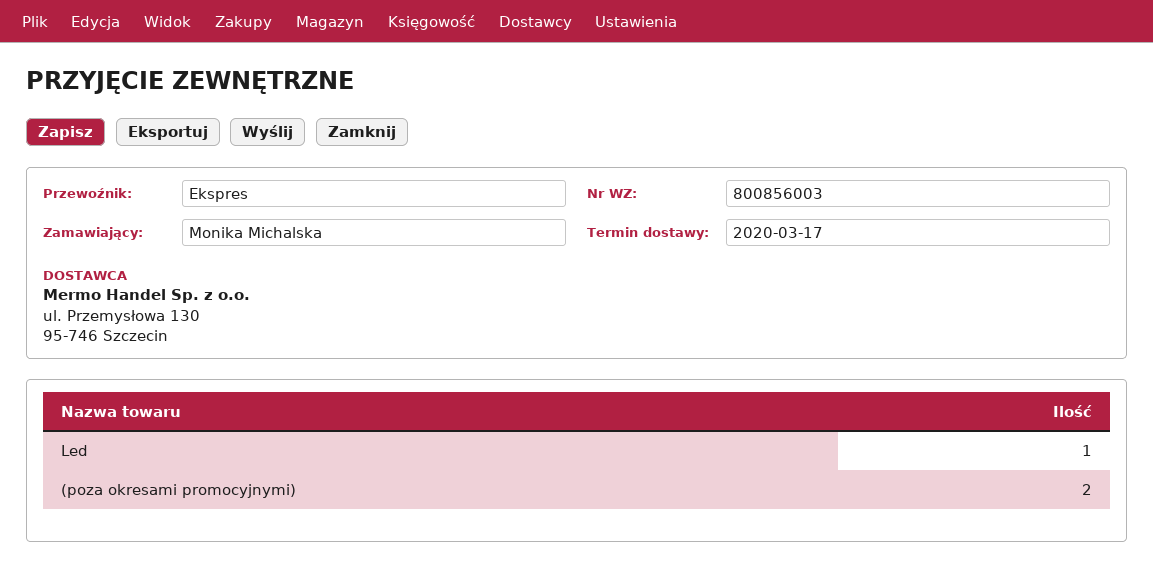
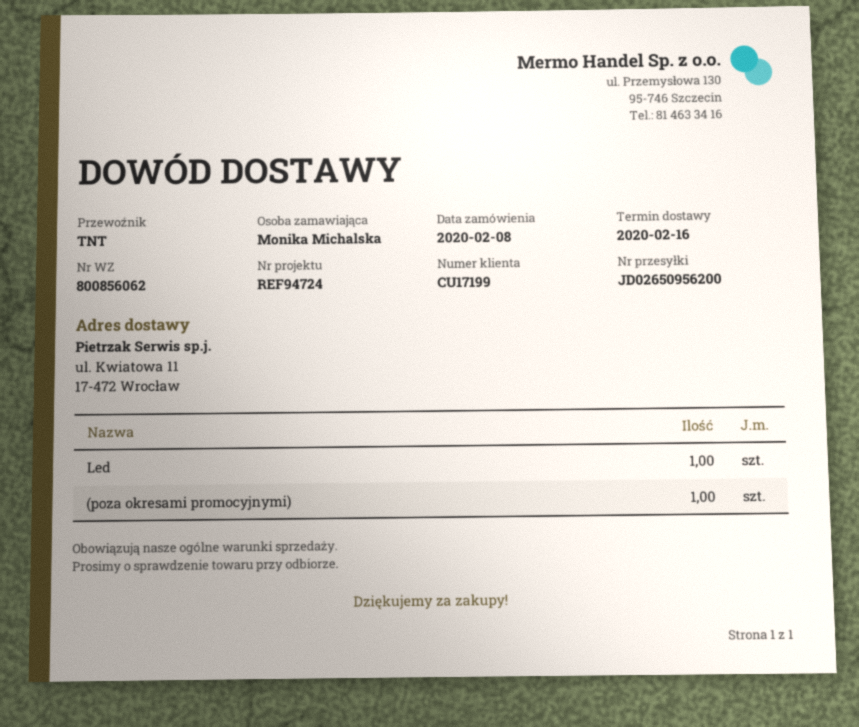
delivery note number: 800856003 -> 800856062
delivery date: 2020-03-17 -> 2020-02-16
shipping method: express -> TNT
(poza okresami promocyjnymi): 2 -> 1

